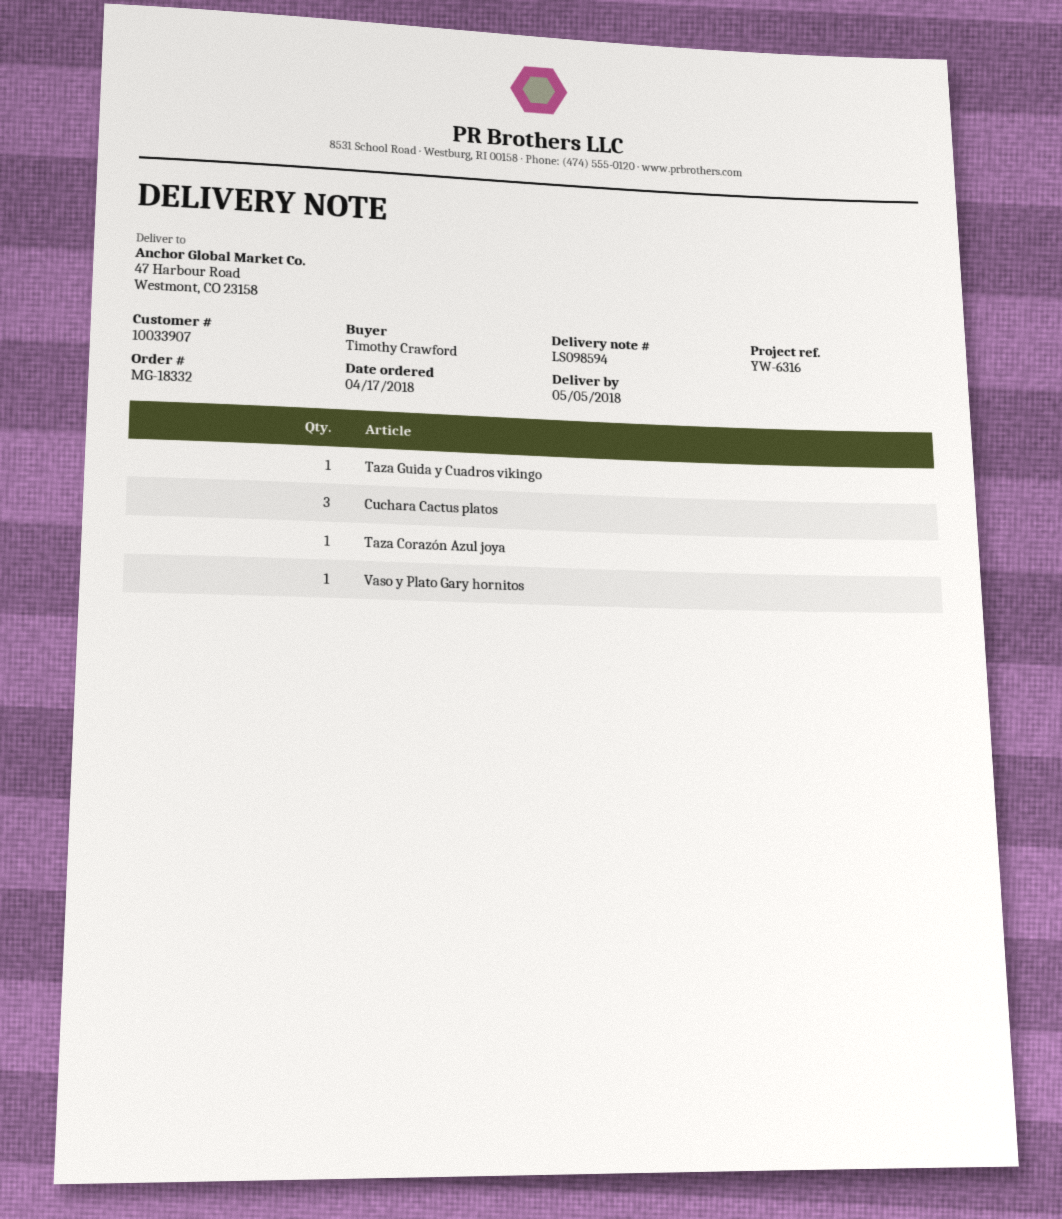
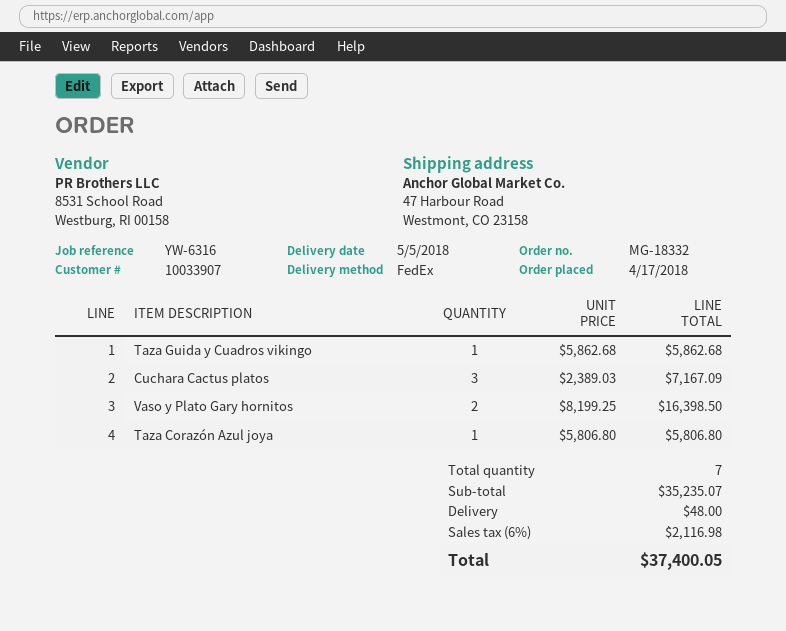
Vaso y Plato Gary hornitos: 1 -> 2

